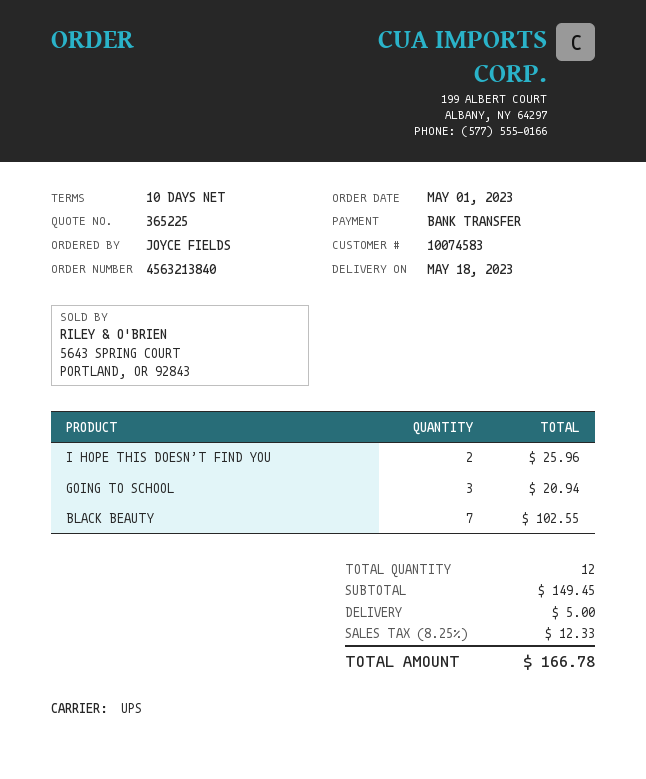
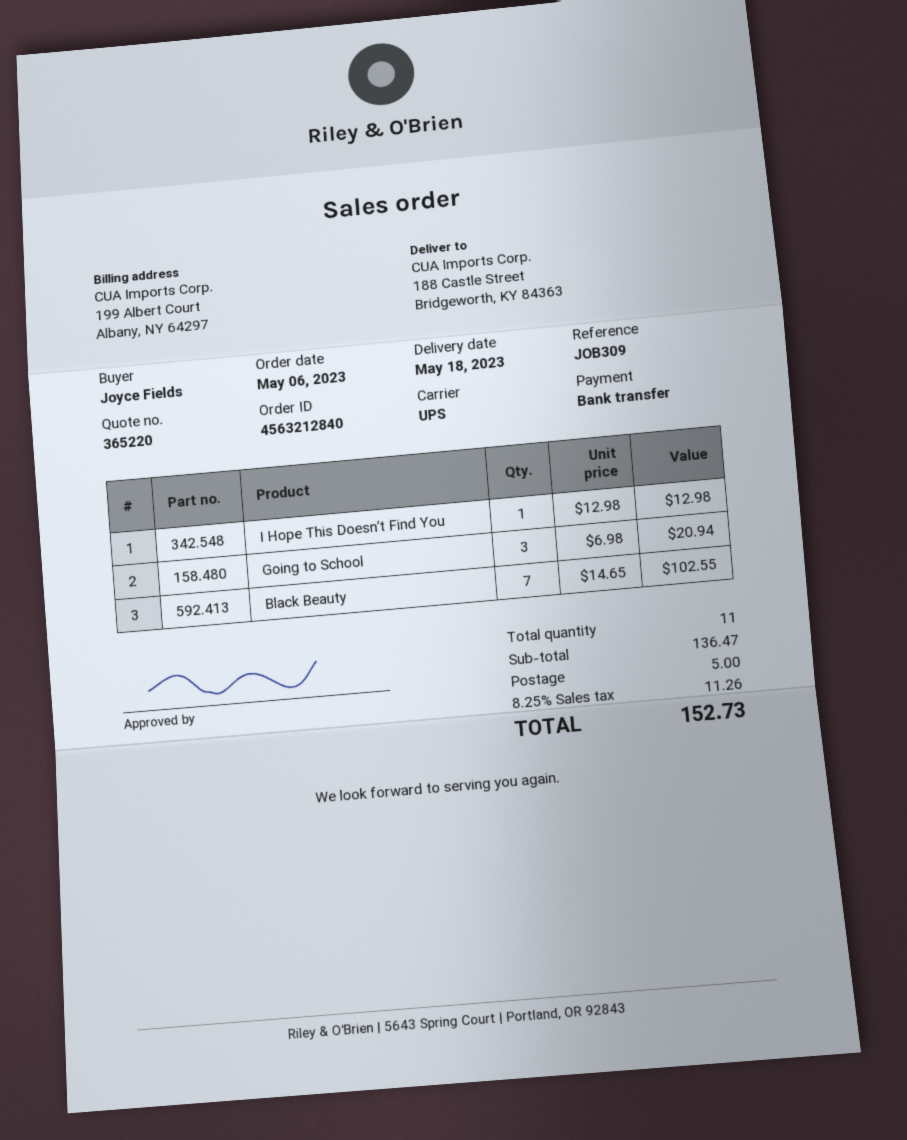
quote number: 365225 -> 365220
order number: 4563213840 -> 4563212840
order date: 2023-05-01 -> 2023-05-06
I HOPE THIS DOESN’T FIND YOU: 2 for 25.96 -> 1 for 12.98
total quantity: 12 -> 11
subtotal: 149.45 -> 136.47
tax: 8.25% = 12.33 -> 8.25% = 11.26
total: 166.78 -> 152.73

